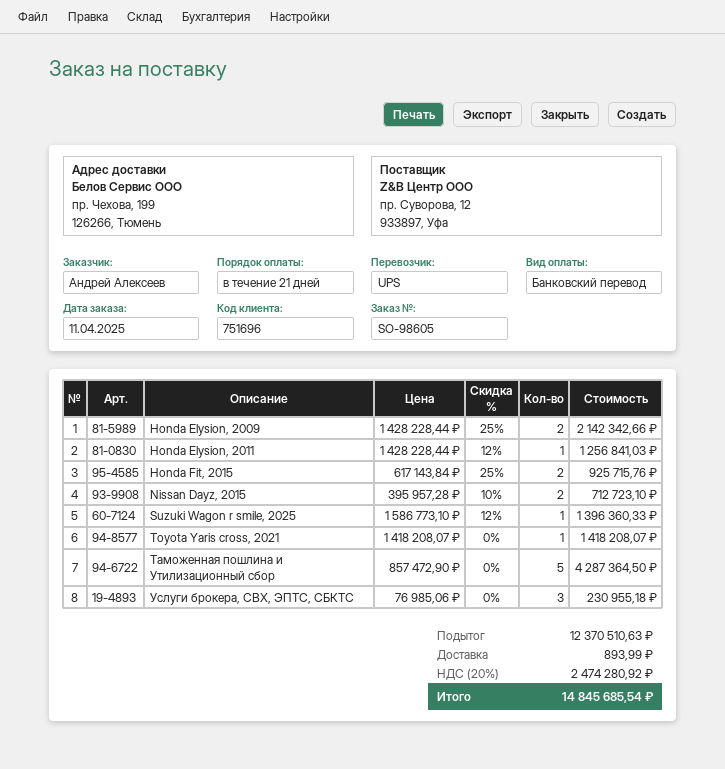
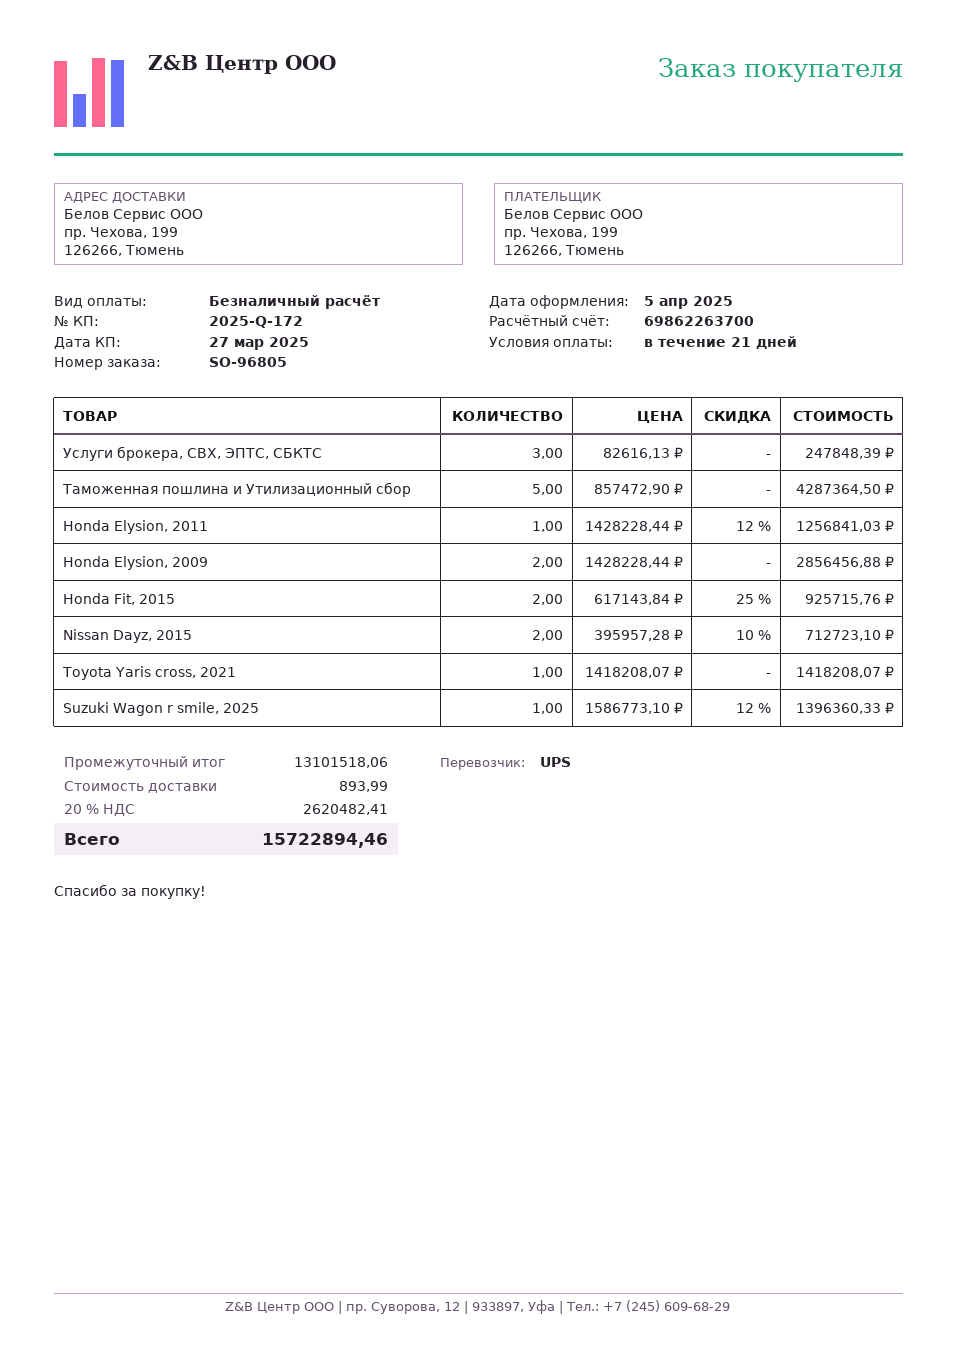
order number: SO-98605 -> SO-96805
order date: 2025-04-11 -> 2025-04-05
Honda Elysion, 2009: 2 x 1428228.44 - 25% = 2142342.66 -> 2 x 1428228.44 = 2856456.88
Услуги брокера, СВХ, ЭПТС, СБКТС: 3 x 76985.06 = 230955.18 -> 3 x 82616.13 = 247848.39
subtotal: 12370510.63 -> 13101518.06
tax: 20% = 2474280.92 -> 20% = 2620482.41
total: 14845685.54 -> 15722894.46

